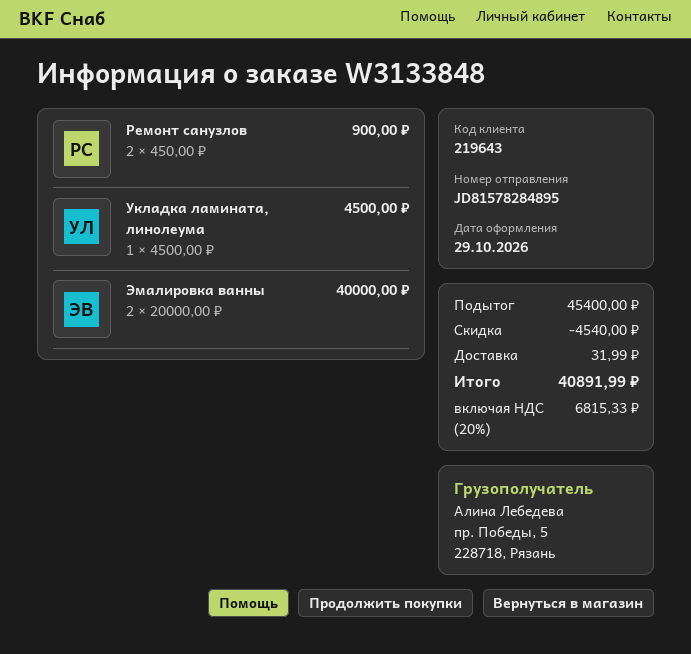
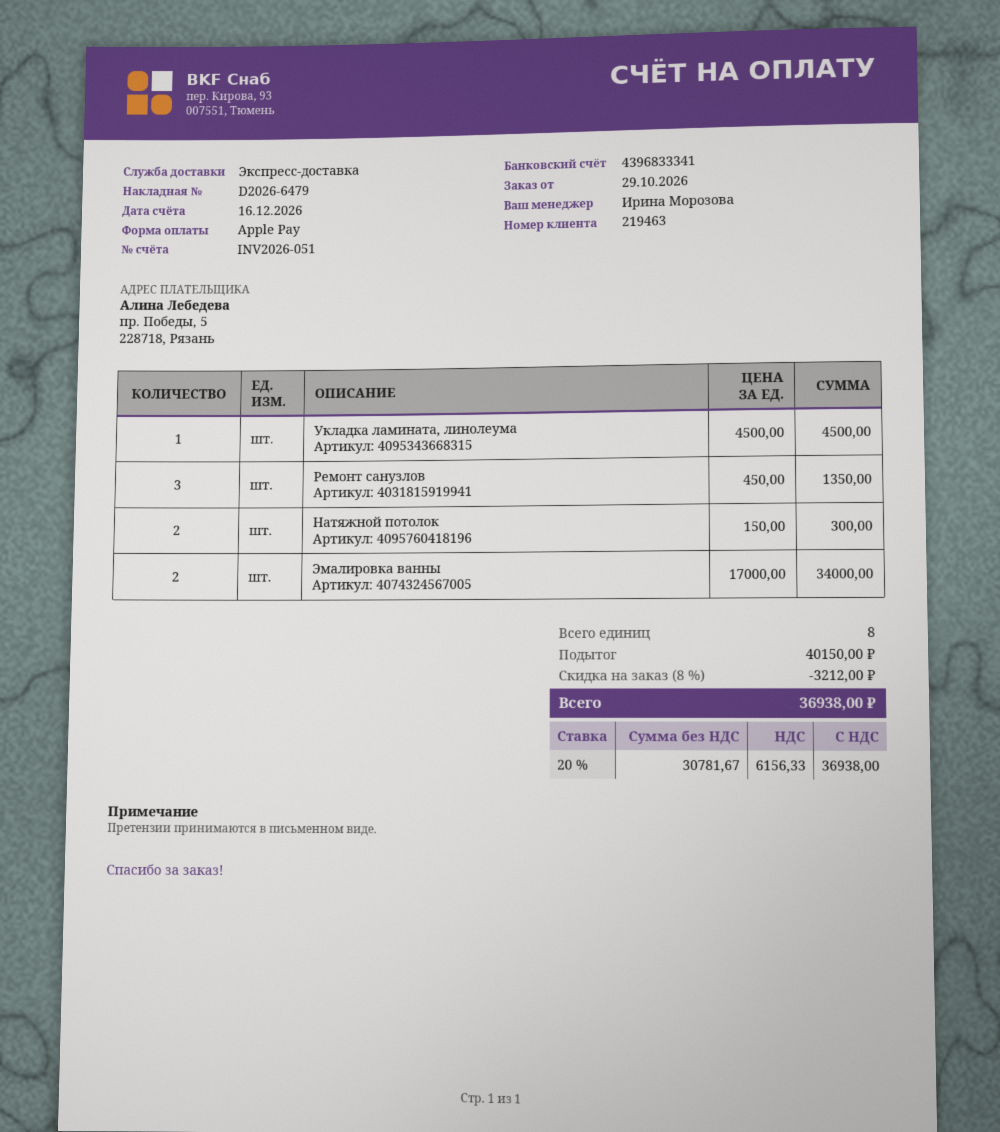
customer number: 219643 -> 219463
Ремонт санузлов: 2 x 450.00 = 900.00 -> 3 x 450.00 = 1350.00
Эмалировка ванны: 2 x 20000.00 = 40000.00 -> 2 x 17000.00 = 34000.00
Натяжной потолок: none -> 2 x 150.00 = 300.00
subtotal: 45400.00 -> 40150.00
discount: 4540.00 -> 3212.00
shipping: 31.99 -> none
tax: 20% = 6815.33 -> 20% = 6156.33
total: 40891.99 -> 36938.00

